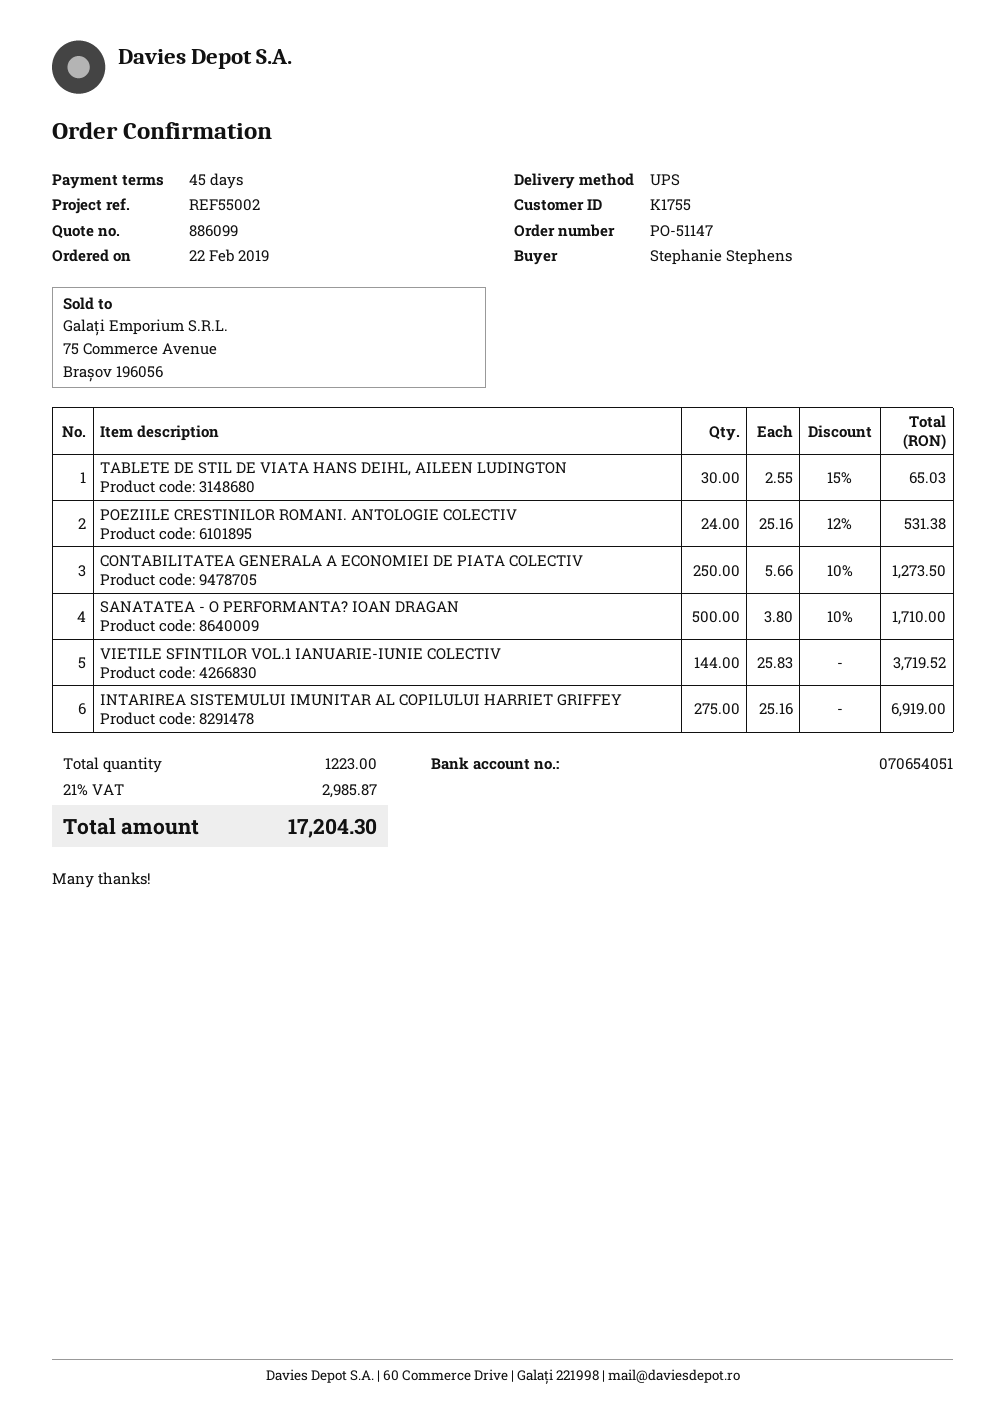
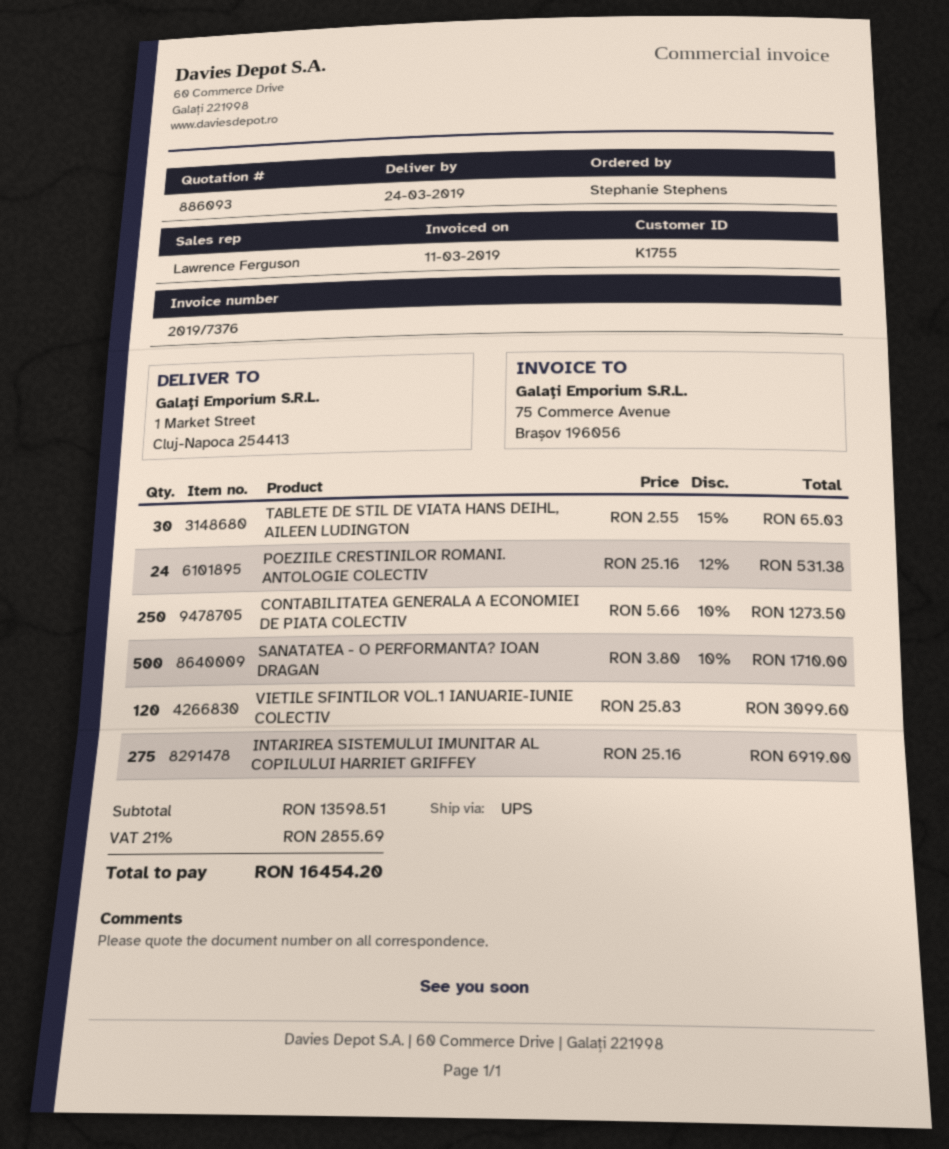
quote number: 886099 -> 886093
VIETILE SFINTILOR VOL.1 IANUARIE-IUNIE COLECTIV: 144 x 25.83 = 3719.52 -> 120 x 25.83 = 3099.60
tax: 21% = 2985.87 -> 21% = 2855.69
total: 17204.30 -> 16454.20

